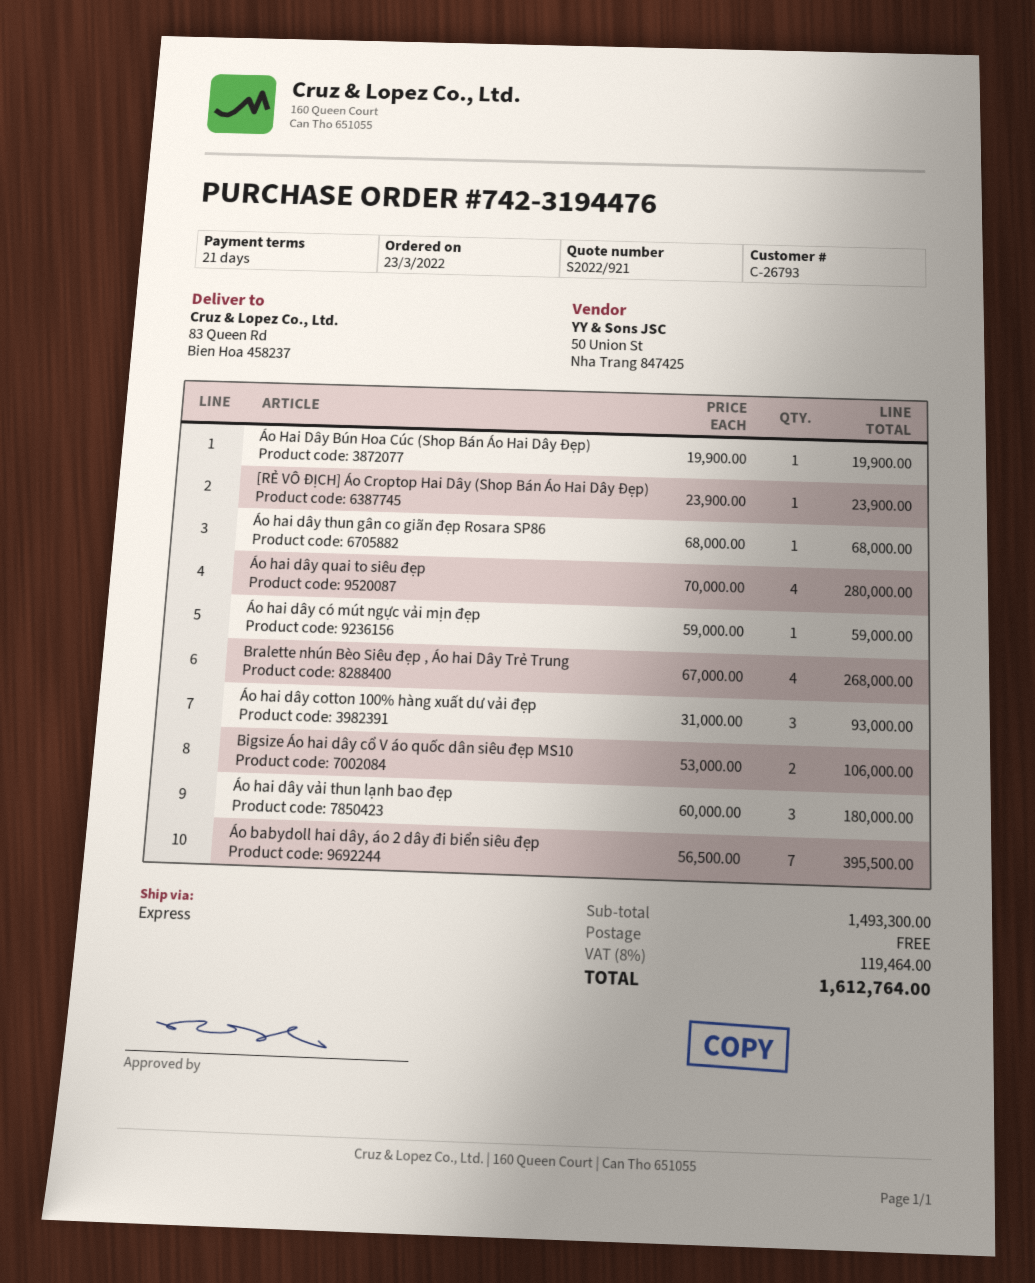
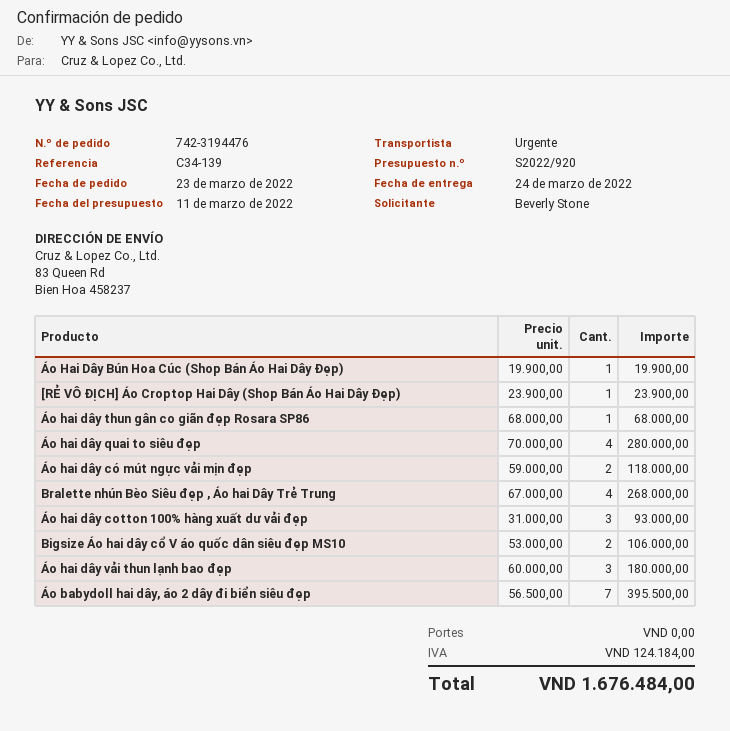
quote number: S2022/921 -> S2022/920
Áo hai dây có mút ngực vải mịn đẹp: 1 x 59000.00 = 59000.00 -> 2 x 59000.00 = 118000.00
tax: 119464.00 -> 124184.00
total: 1612764.00 -> 1676484.00

